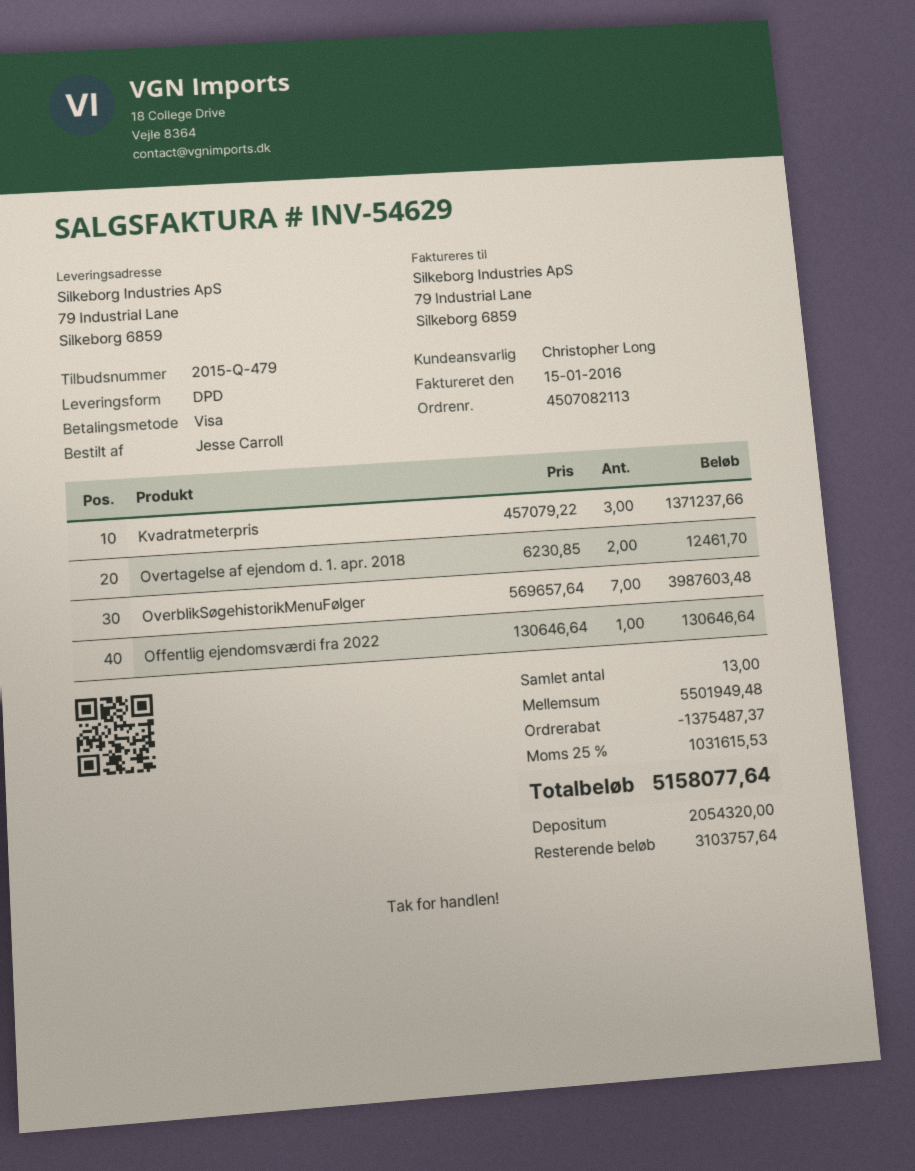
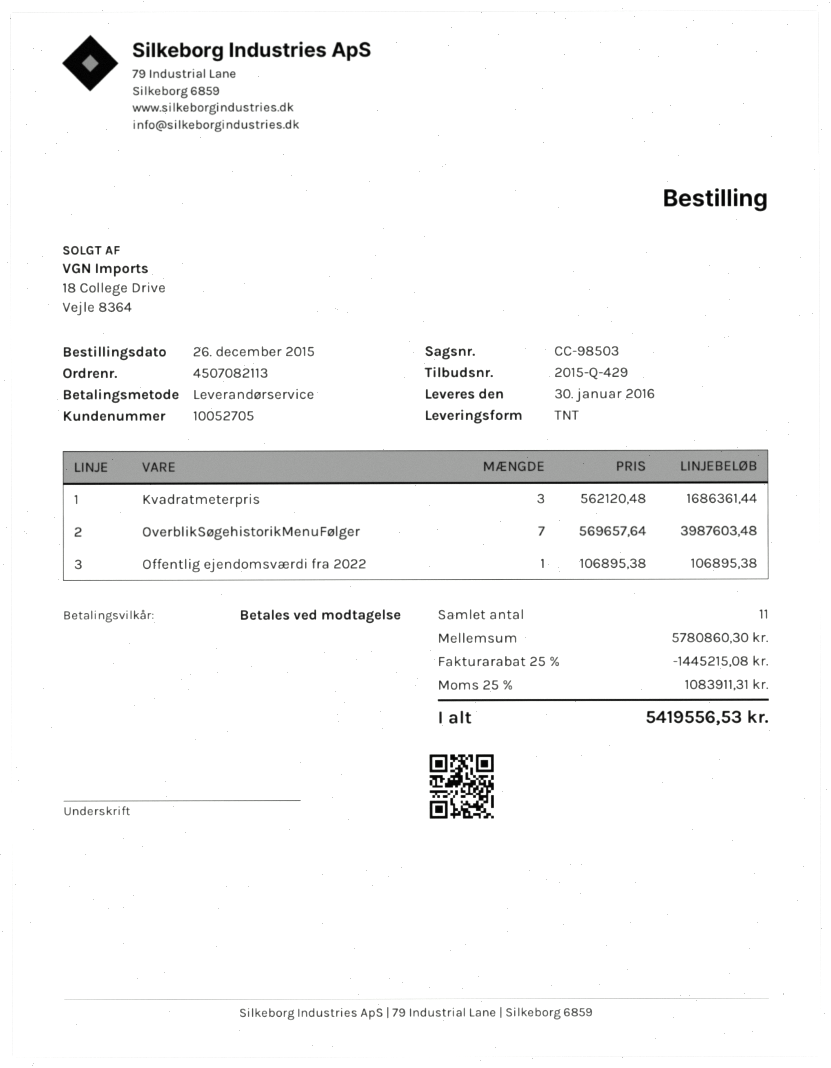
quote number: 2015-Q-479 -> 2015-Q-429
payment method: Visa -> direct debit
shipping method: DPD -> TNT
Kvadratmeterpris: 3 x 457079.22 = 1371237.66 -> 3 x 562120.48 = 1686361.44
Overtagelse af ejendom d. 1. apr. 2018: 2 x 6230.85 = 12461.70 -> none
Offentlig ejendomsværdi fra 2022: 1 x 130646.64 = 130646.64 -> 1 x 106895.38 = 106895.38
total quantity: 13 -> 11
subtotal: 5501949.48 -> 5780860.30
discount: 1375487.37 -> 1445215.08
tax: 25% = 1031615.53 -> 25% = 1083911.31
total: 5158077.64 -> 5419556.53

